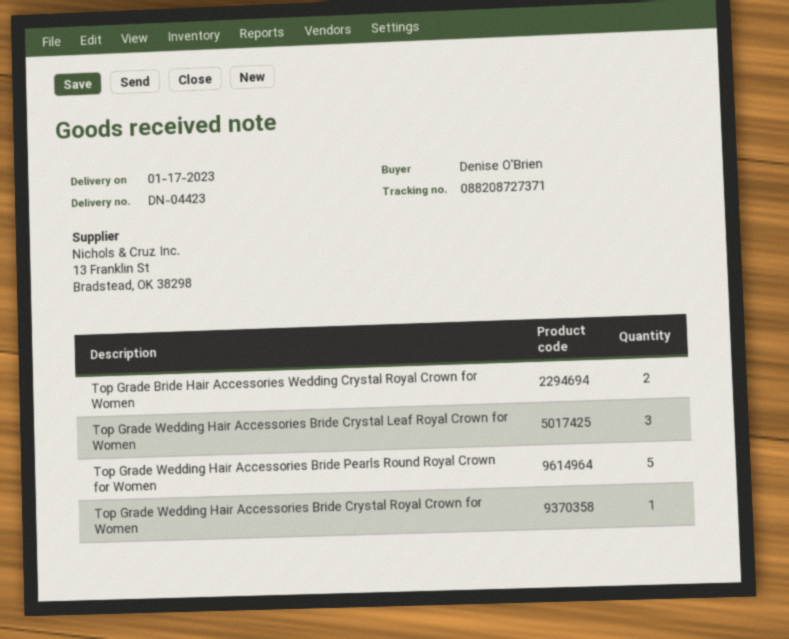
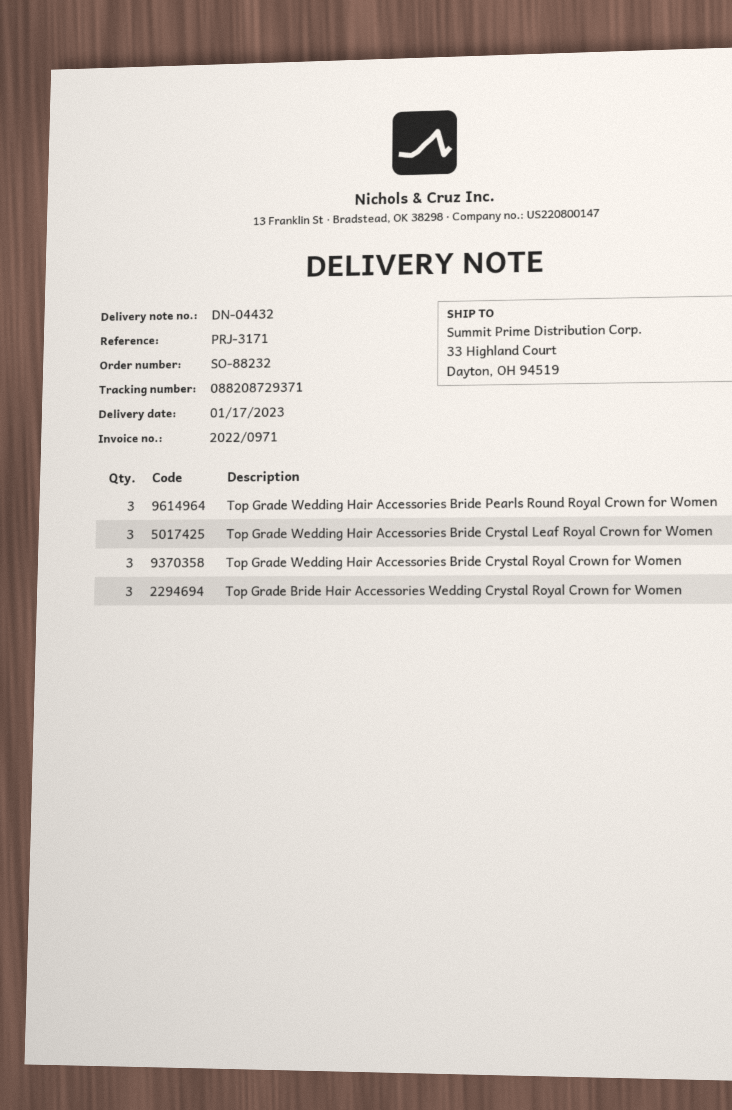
delivery note number: DN-04423 -> DN-04432
tracking number: 088208727371 -> 088208729371
Top Grade Bride Hair Accessories Wedding Crystal Royal Crown for Women: 2 -> 3
Top Grade Wedding Hair Accessories Bride Pearls Round Royal Crown for Women: 5 -> 3
Top Grade Wedding Hair Accessories Bride Crystal Royal Crown for Women: 1 -> 3

